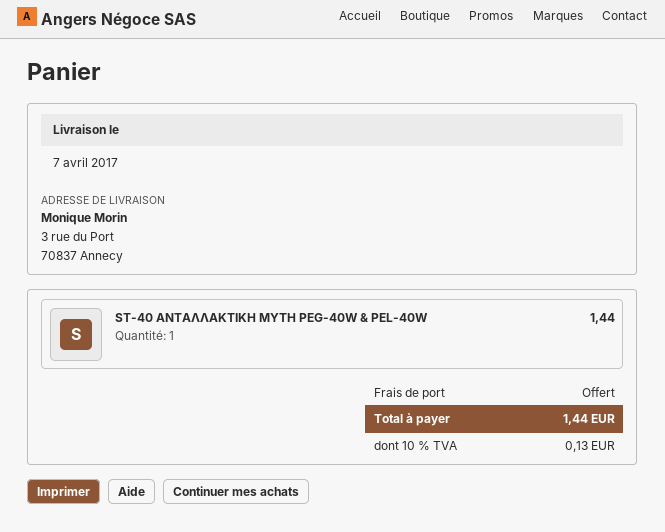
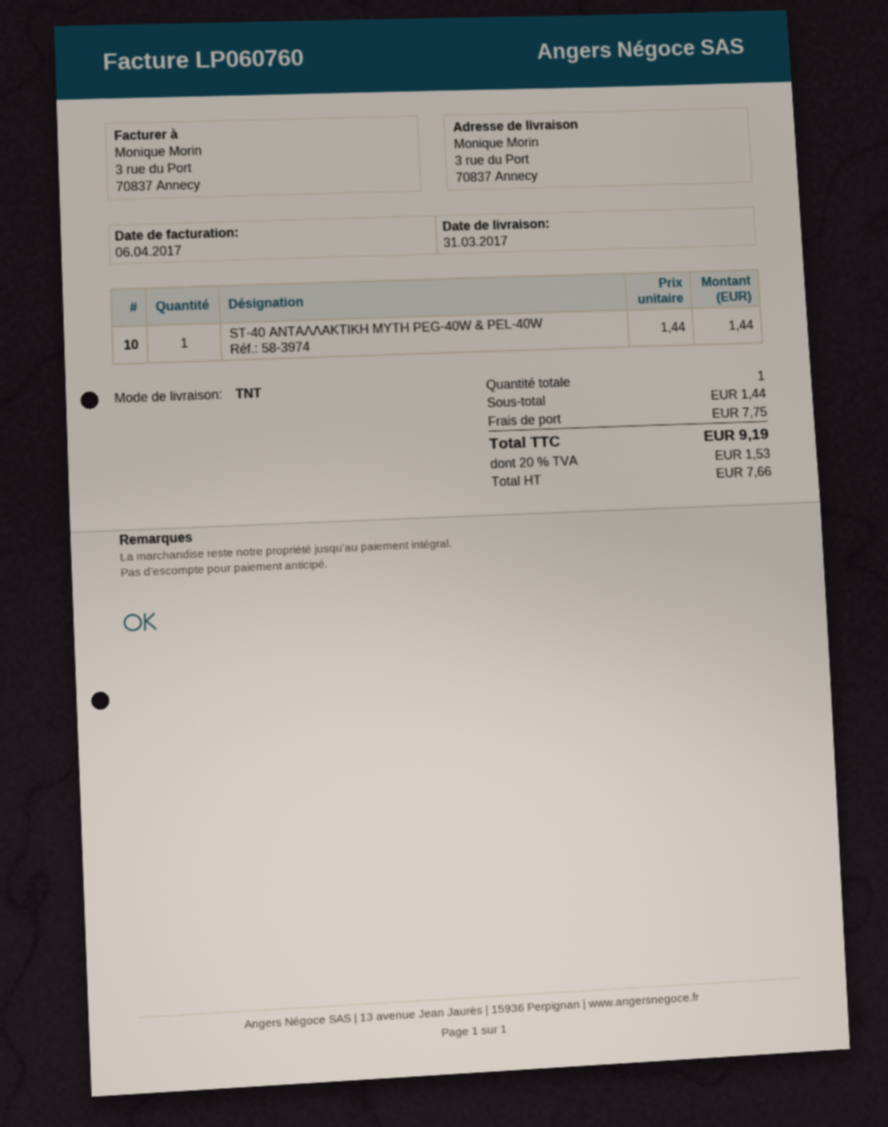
delivery date: 2017-04-07 -> 2017-03-31
shipping: 0.00 -> 7.75
tax: 10% = 0.13 -> 20% = 1.53
total: 1.44 -> 9.19

